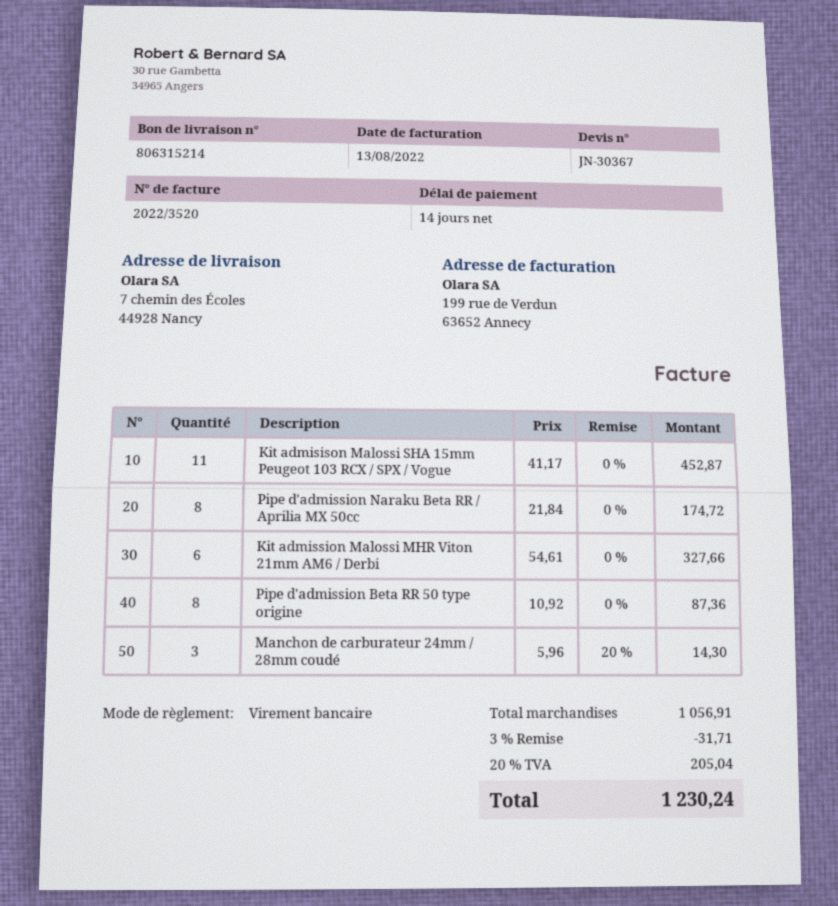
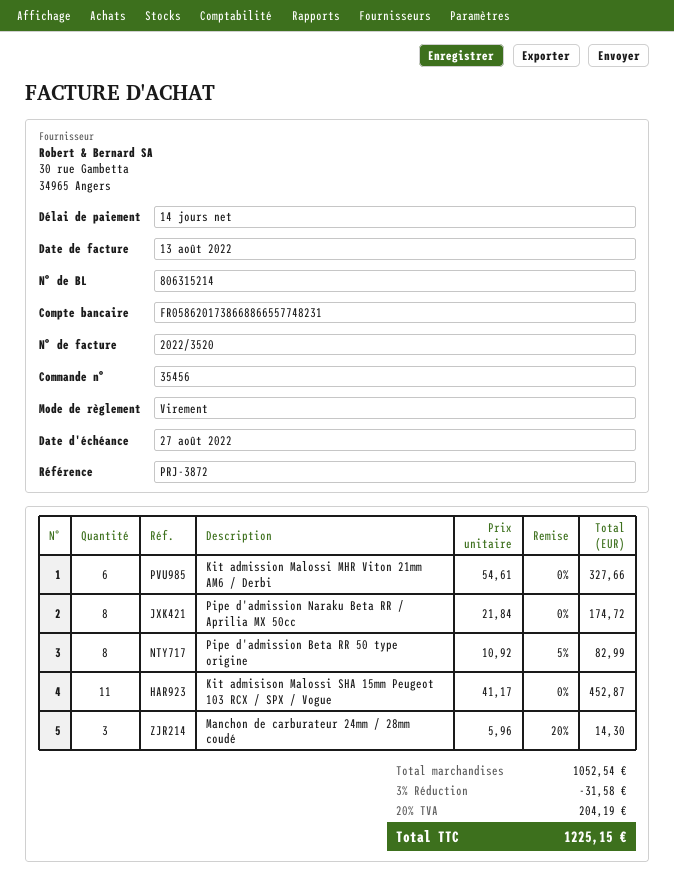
Pipe d'admission Beta RR 50 type origine: 8 x 10.92 = 87.36 -> 8 x 10.92 - 5% = 82.99
subtotal: 1056.91 -> 1052.54
discount: 3% = 31.71 -> 3% = 31.58
tax: 20% = 205.04 -> 20% = 204.19
total: 1230.24 -> 1225.15

